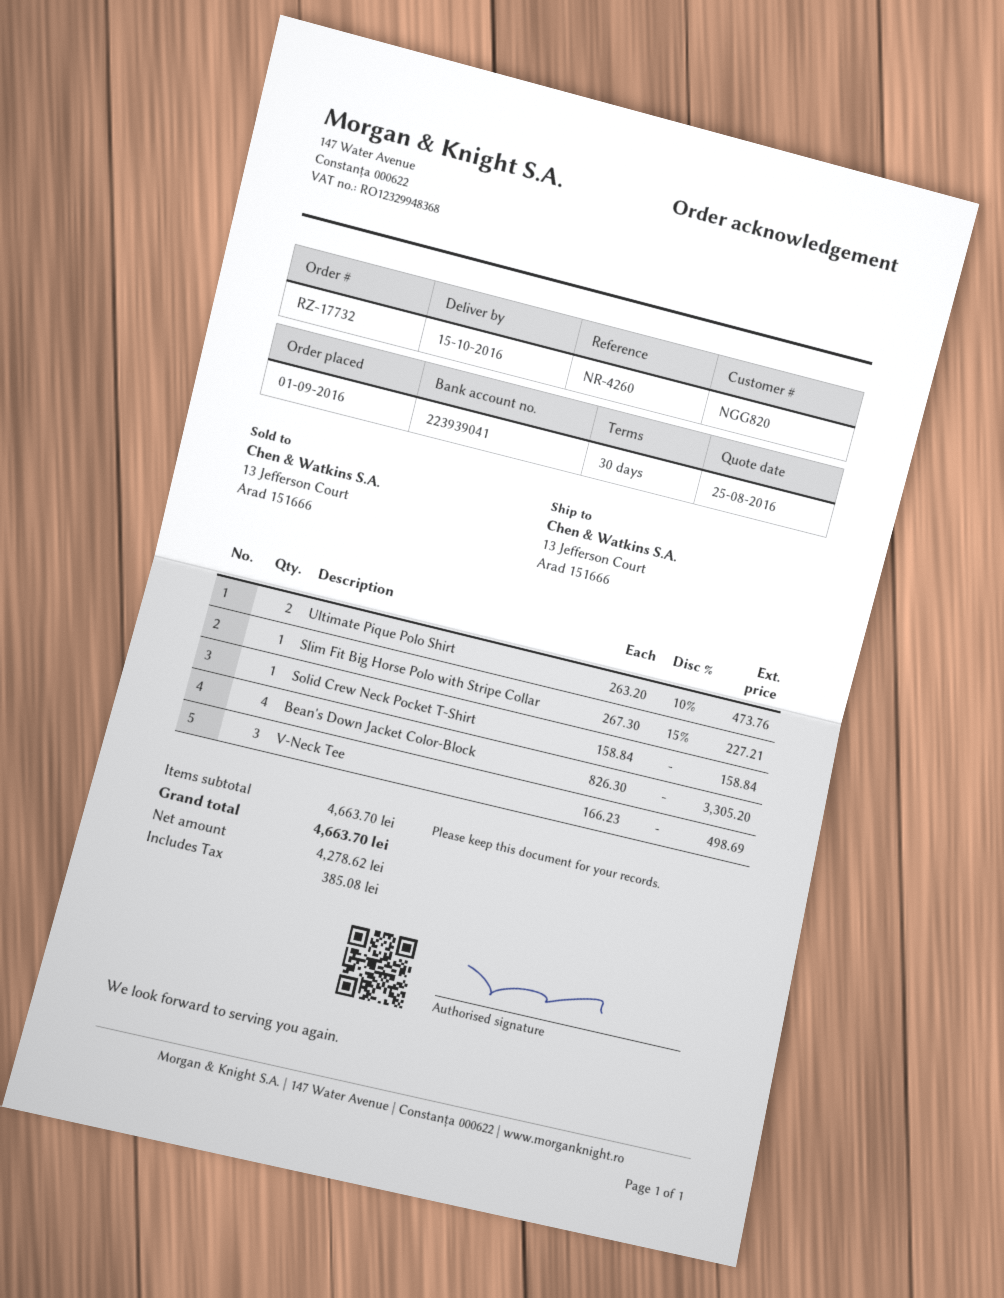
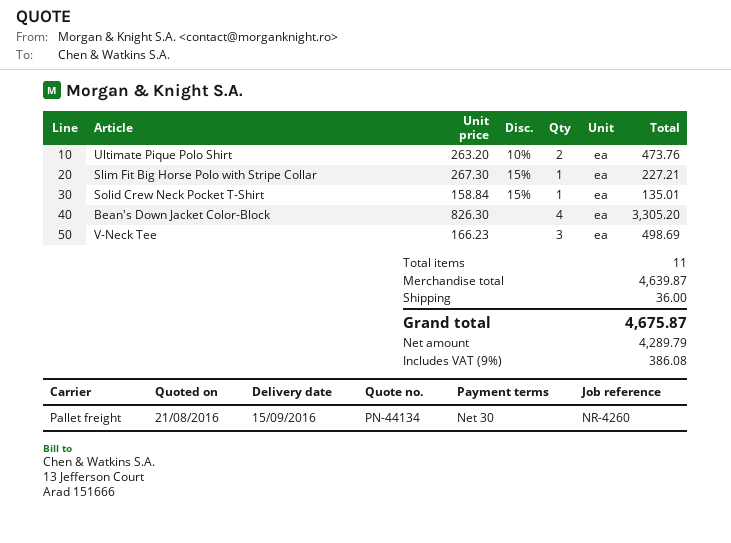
quote date: 2016-08-25 -> 2016-08-21
delivery date: 2016-10-15 -> 2016-09-15
Solid Crew Neck Pocket T-Shirt: 1 x 158.84 = 158.84 -> 1 x 158.84 - 15% = 135.01
subtotal: 4663.70 -> 4639.87
shipping: none -> 36.00
net: 4278.62 -> 4289.79
tax: 385.08 -> 386.08
total: 4663.70 -> 4675.87

